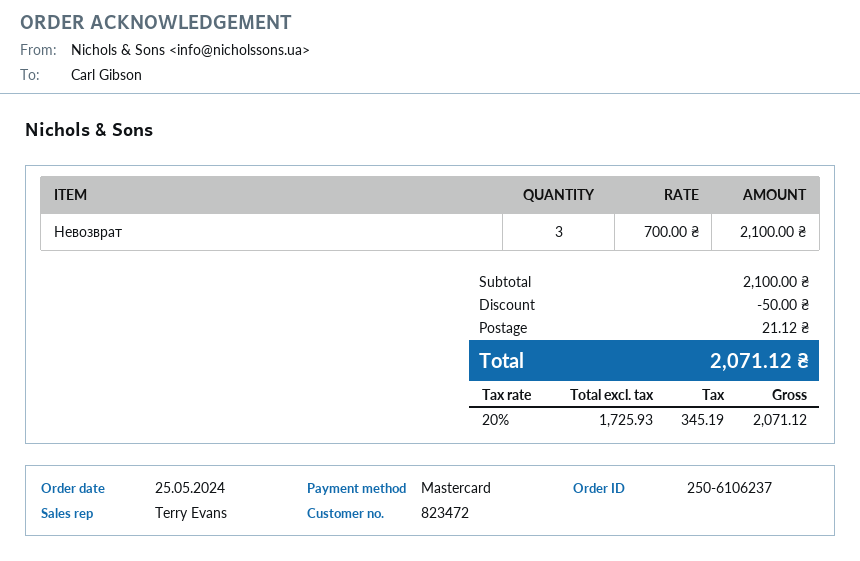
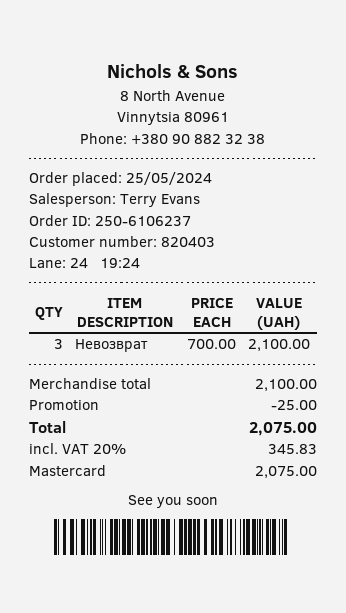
customer number: 823472 -> 820403
discount: 50.00 -> 25.00
shipping: 21.12 -> none
tax: 20% = 345.19 -> 20% = 345.83
total: 2071.12 -> 2075.00

